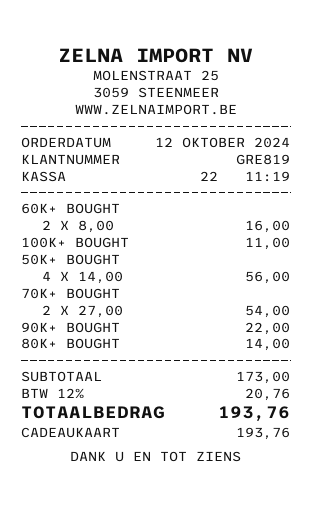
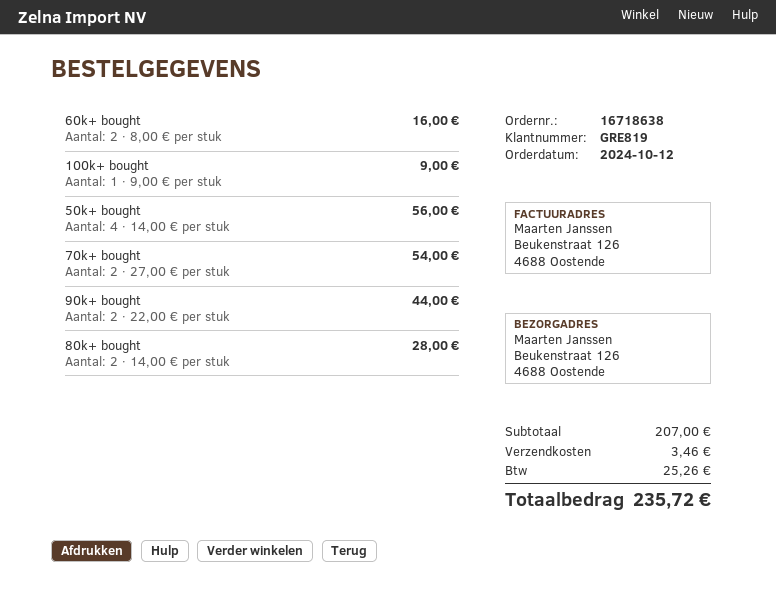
100K+ BOUGHT: 1 x 11.00 = 11.00 -> 1 x 9.00 = 9.00
90K+ BOUGHT: 1 x 22.00 = 22.00 -> 2 x 22.00 = 44.00
80K+ BOUGHT: 1 x 14.00 = 14.00 -> 2 x 14.00 = 28.00
subtotal: 173.00 -> 207.00
shipping: none -> 3.46
tax: 20.76 -> 25.26
total: 193.76 -> 235.72

